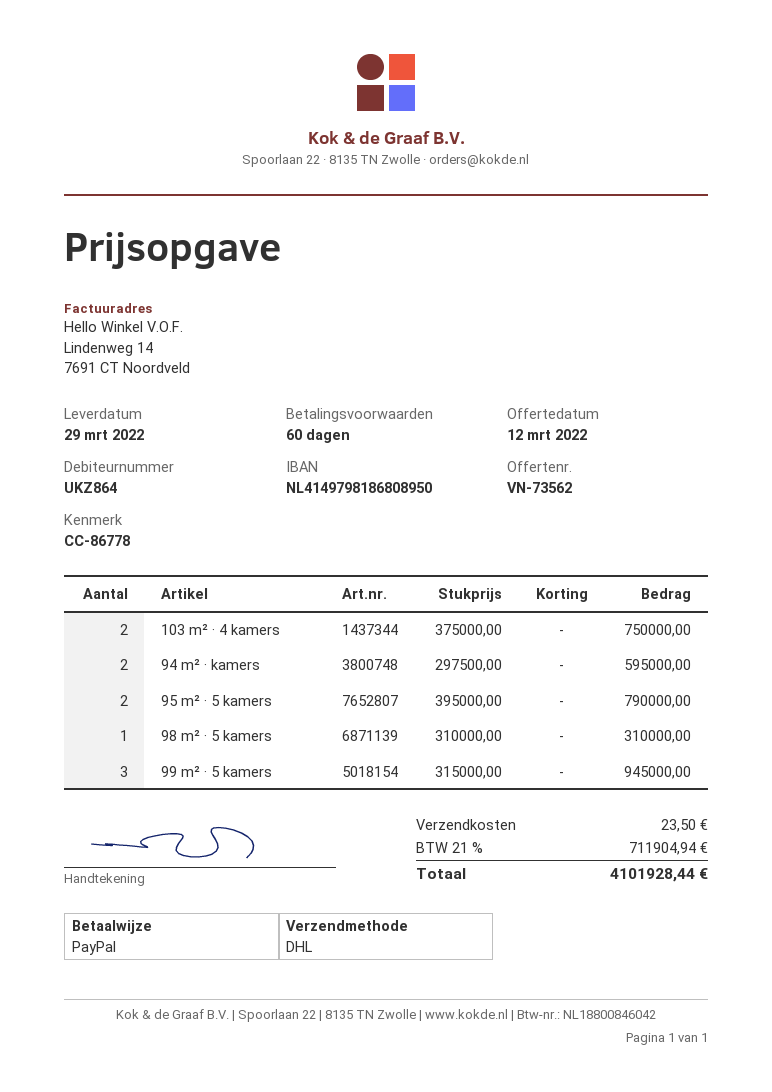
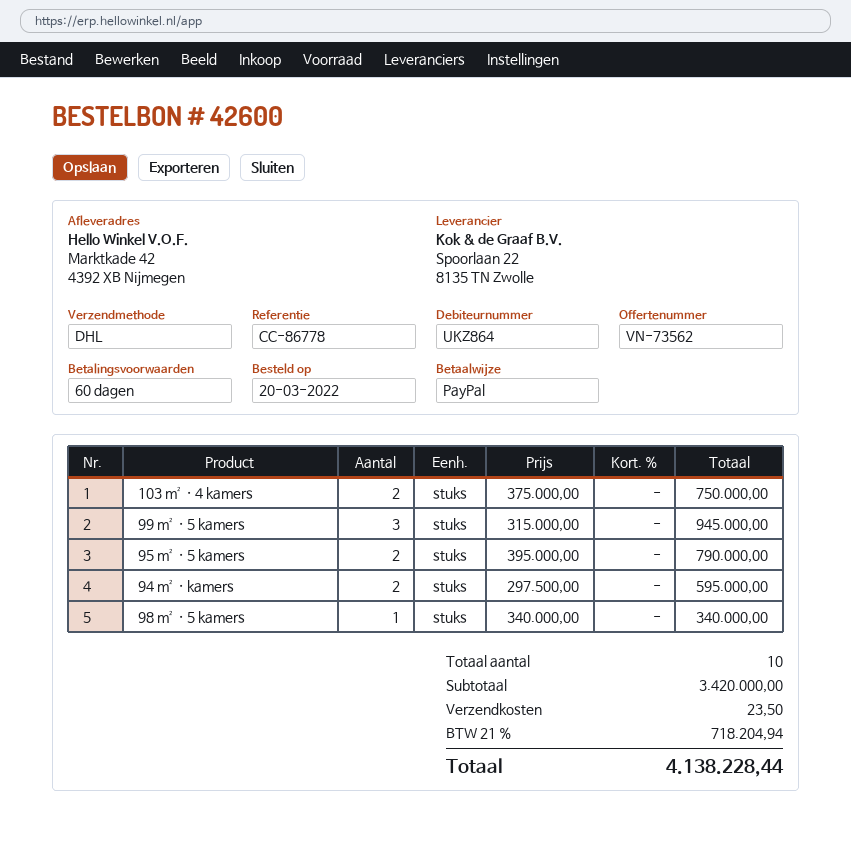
98 m² · 5 kamers: 1 x 310000.00 = 310000.00 -> 1 x 340000.00 = 340000.00
tax: 21% = 711904.94 -> 21% = 718204.94
total: 4101928.44 -> 4138228.44

